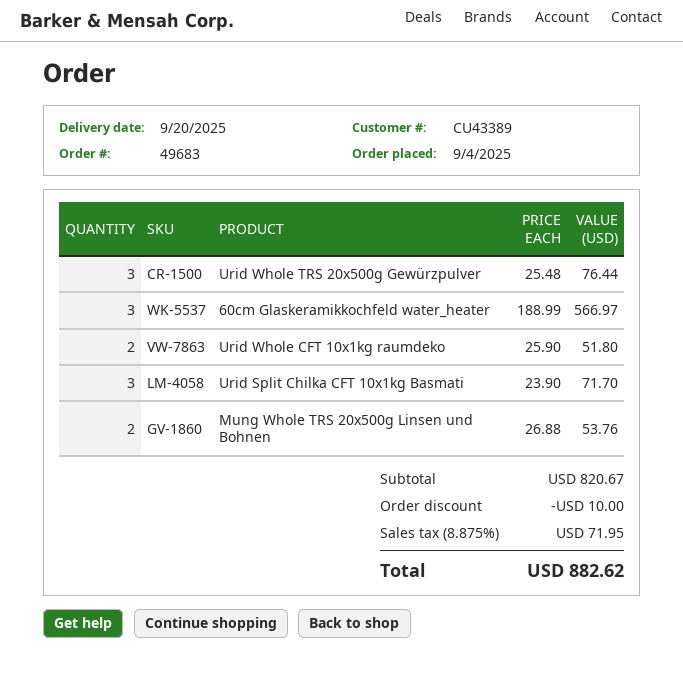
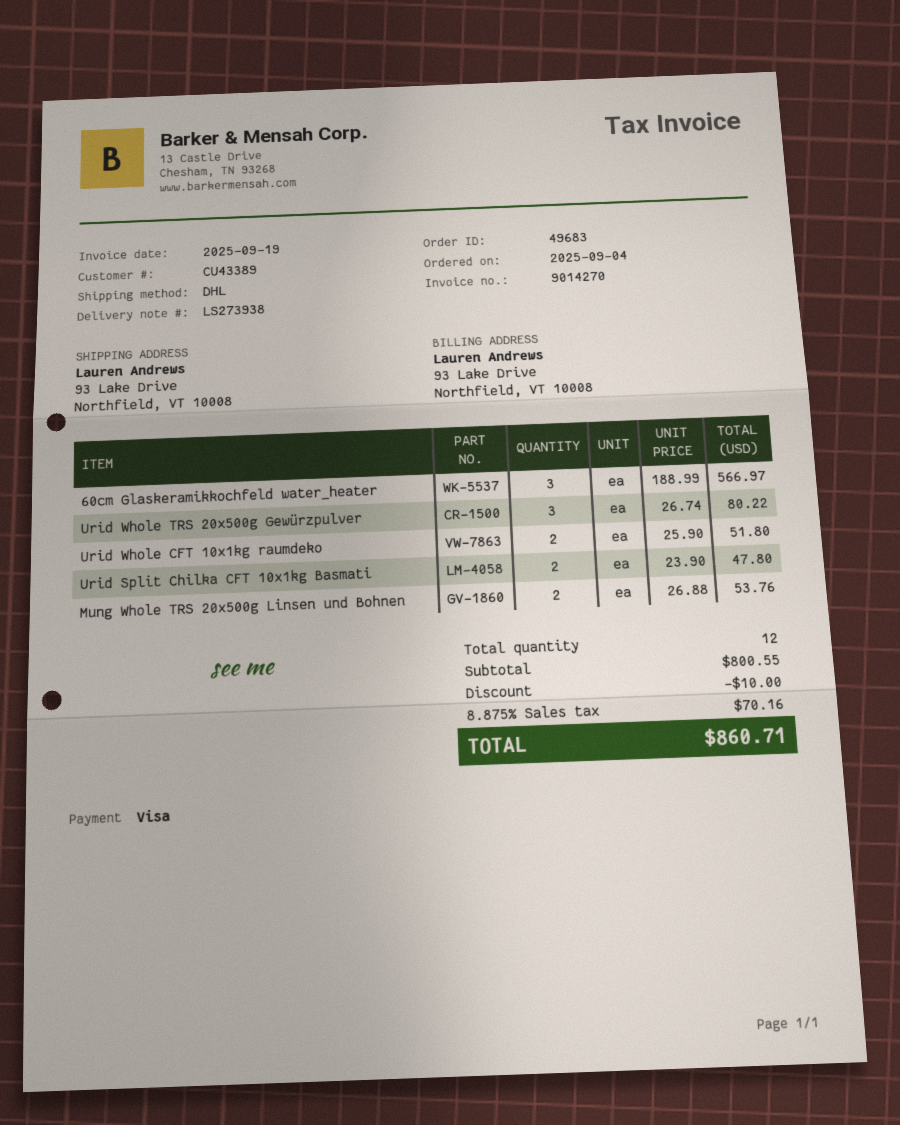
Urid Whole TRS 20x500g Gewürzpulver: 3 x 25.48 = 76.44 -> 3 x 26.74 = 80.22
Urid Split Chilka CFT 10x1kg Basmati: 3 x 23.90 = 71.70 -> 2 x 23.90 = 47.80
subtotal: 820.67 -> 800.55
tax: 8.875% = 71.95 -> 8.875% = 70.16
total: 882.62 -> 860.71

